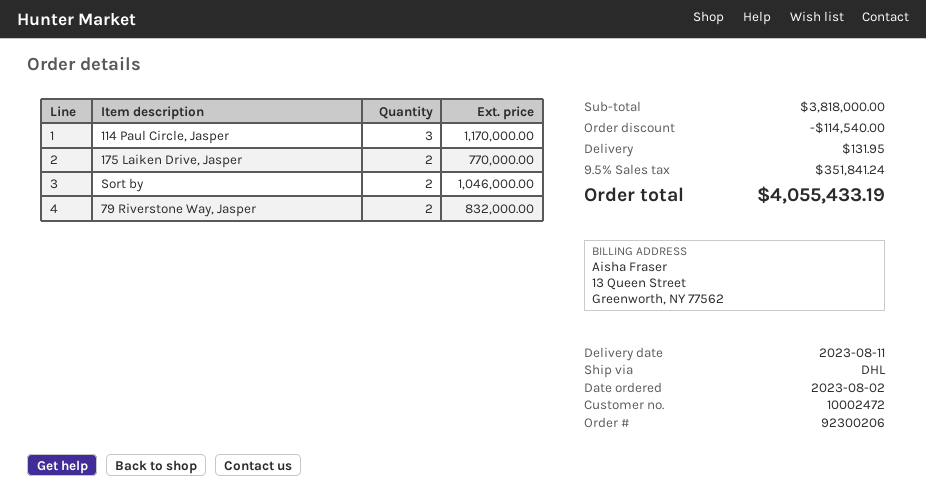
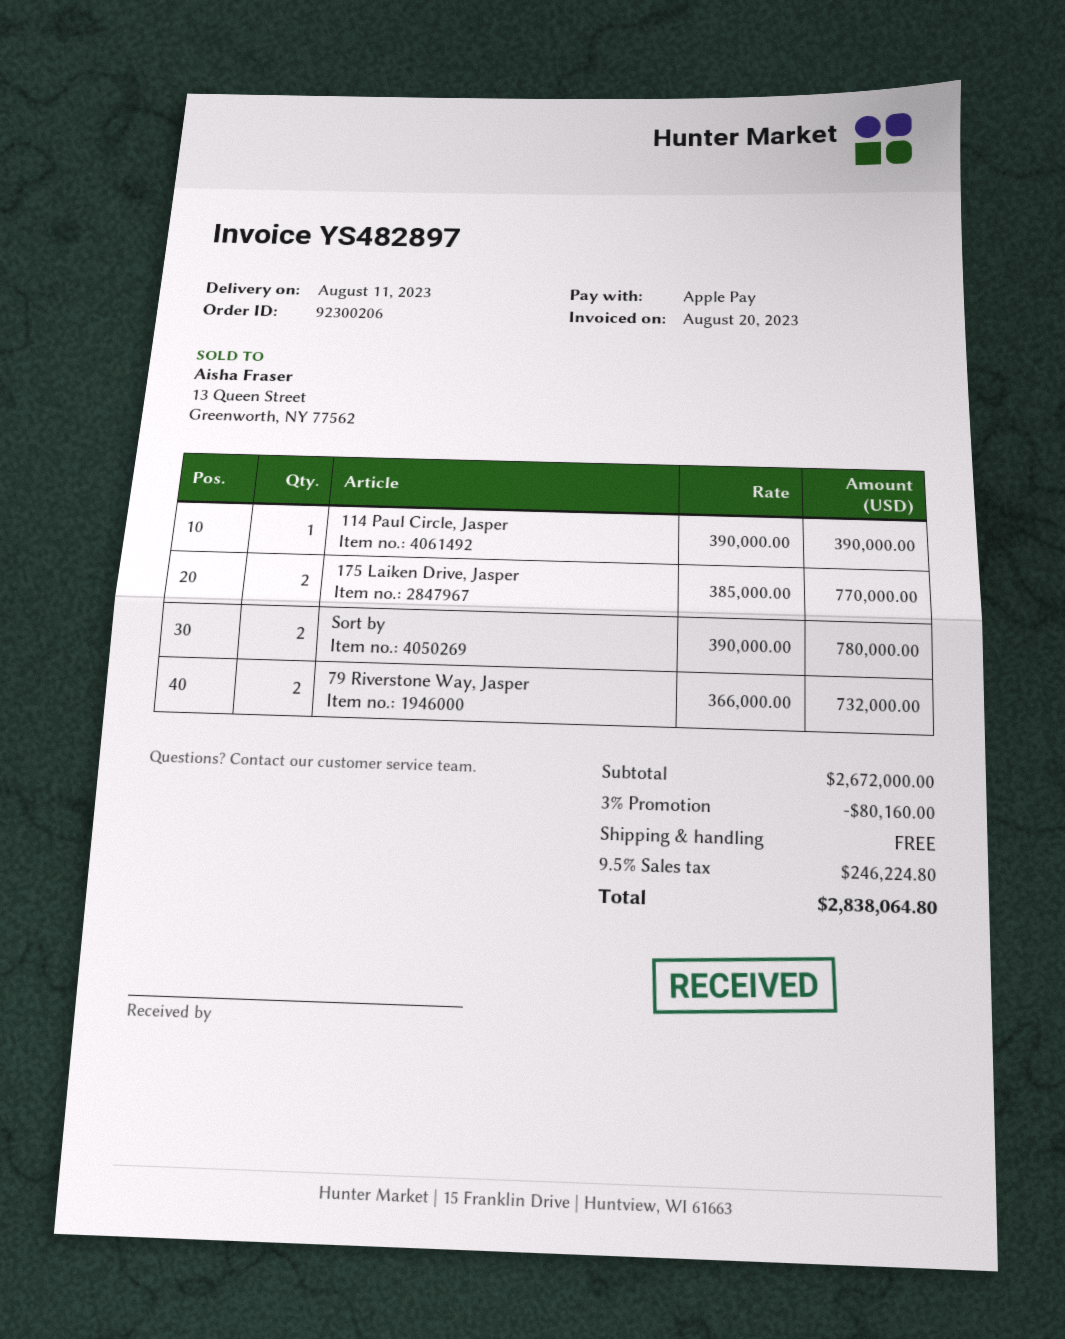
114 Paul Circle, Jasper: 3 for 1170000.00 -> 1 for 390000.00
Sort by: 2 for 1046000.00 -> 2 for 780000.00
79 Riverstone Way, Jasper: 2 for 832000.00 -> 2 for 732000.00
subtotal: 3818000.00 -> 2672000.00
discount: 114540.00 -> 80160.00
shipping: 131.95 -> 0.00
tax: 9.5% = 351841.24 -> 9.5% = 246224.80
total: 4055433.19 -> 2838064.80

